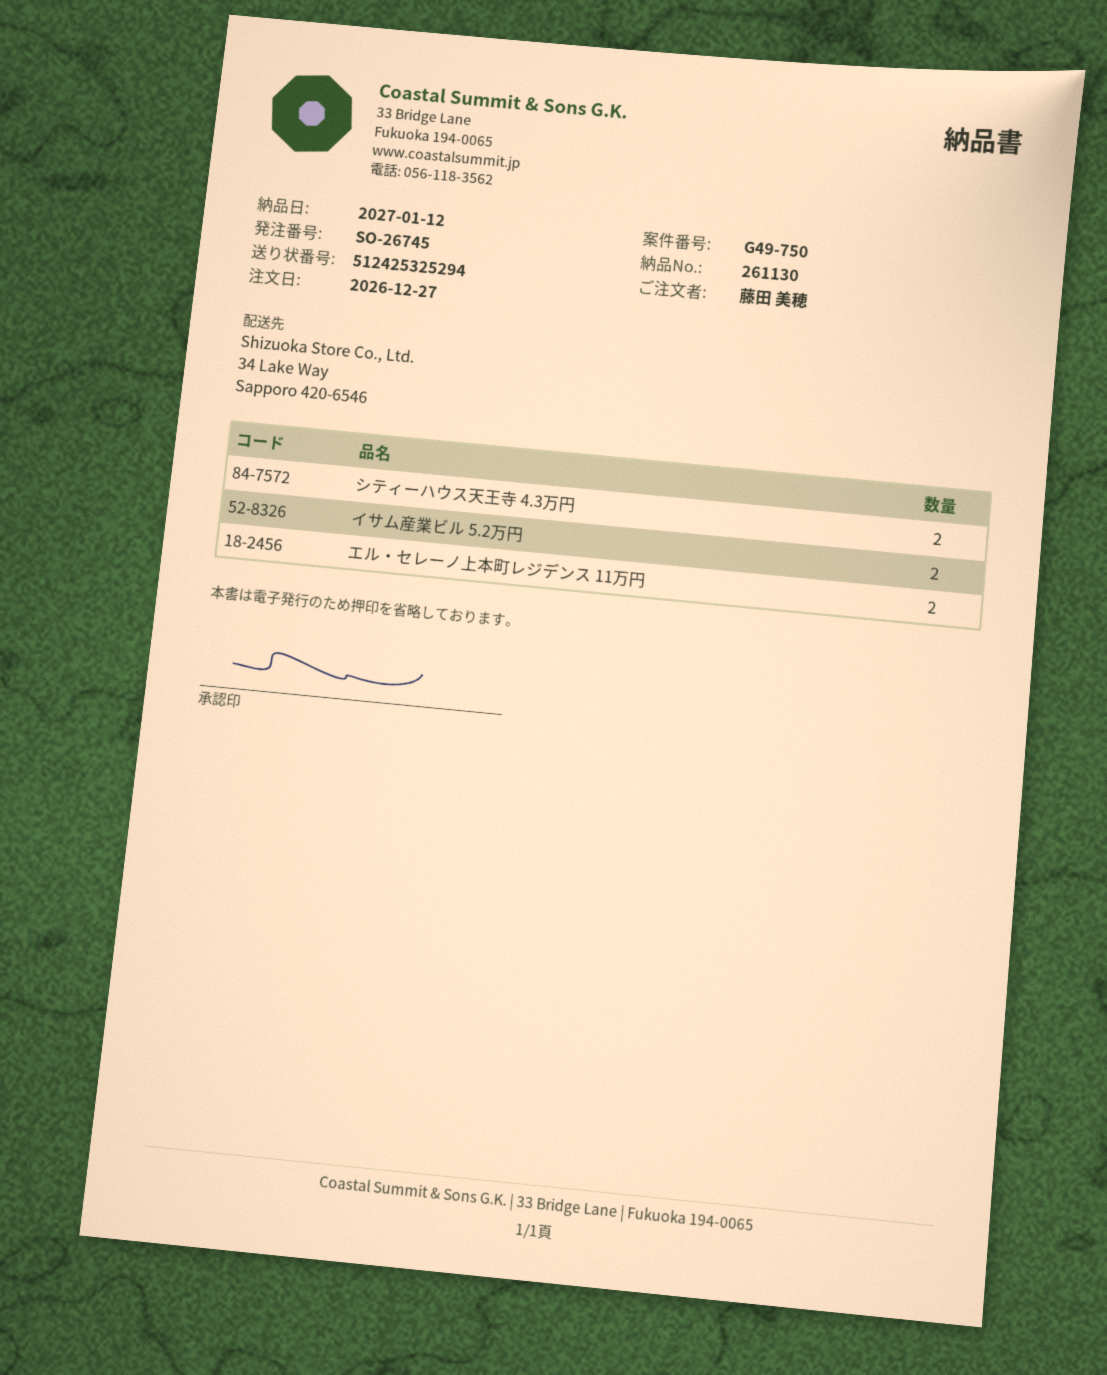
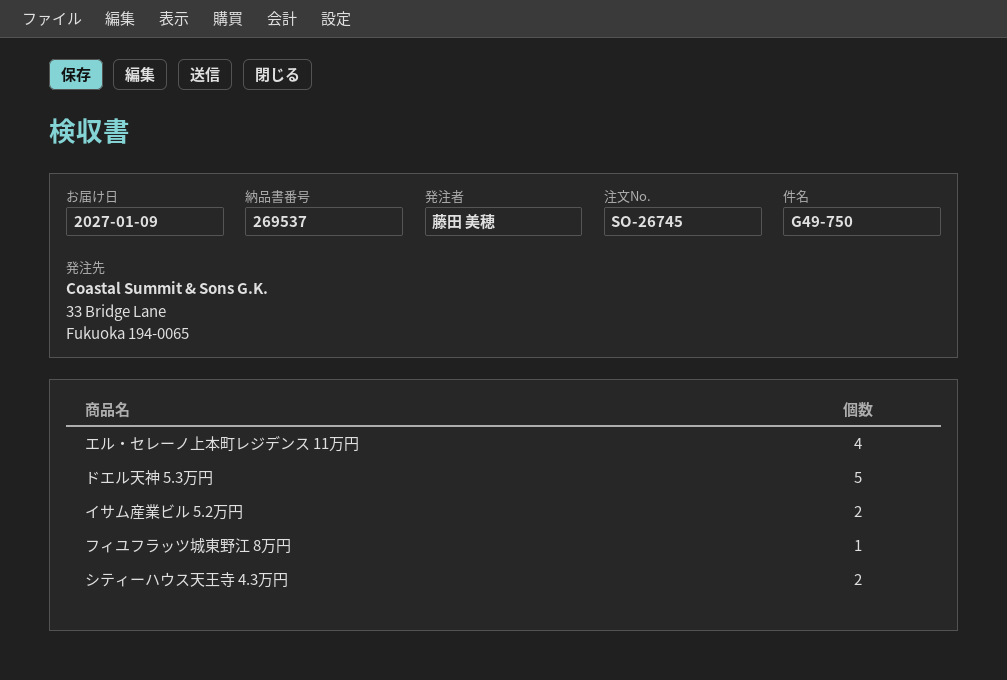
delivery note number: 261130 -> 269537
delivery date: 2027-01-12 -> 2027-01-09
エル・セレーノ上本町レジデンス 11万円: 2 -> 4
ドエル天神 5.3万円: none -> 5
フィユフラッツ城東野江 8万円: none -> 1

